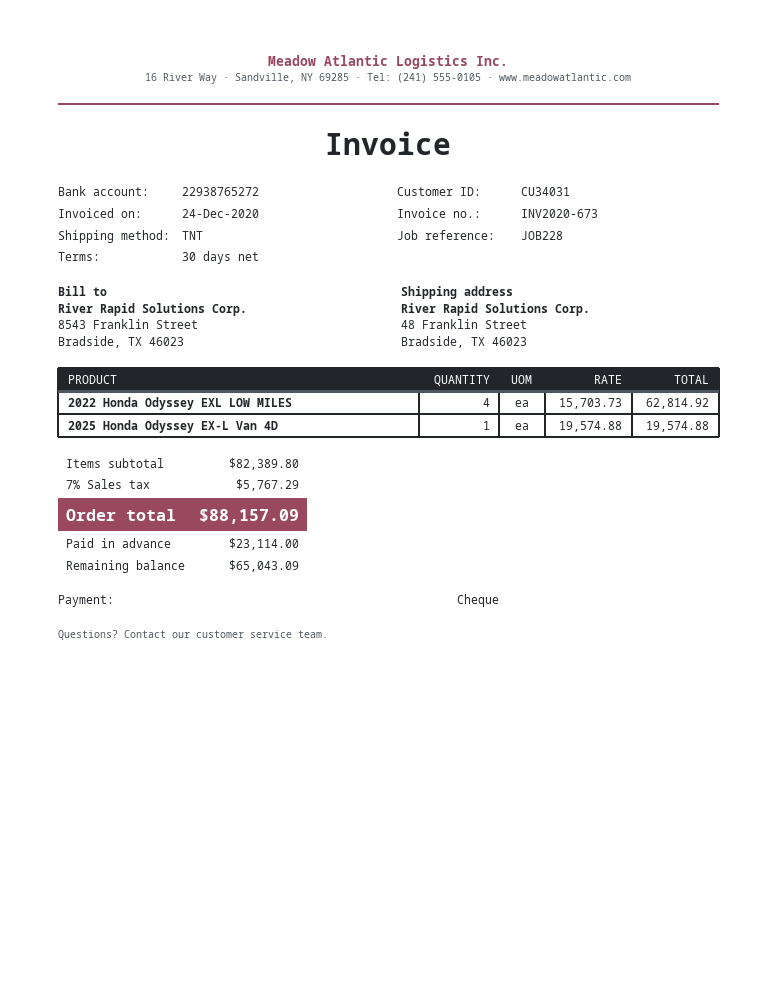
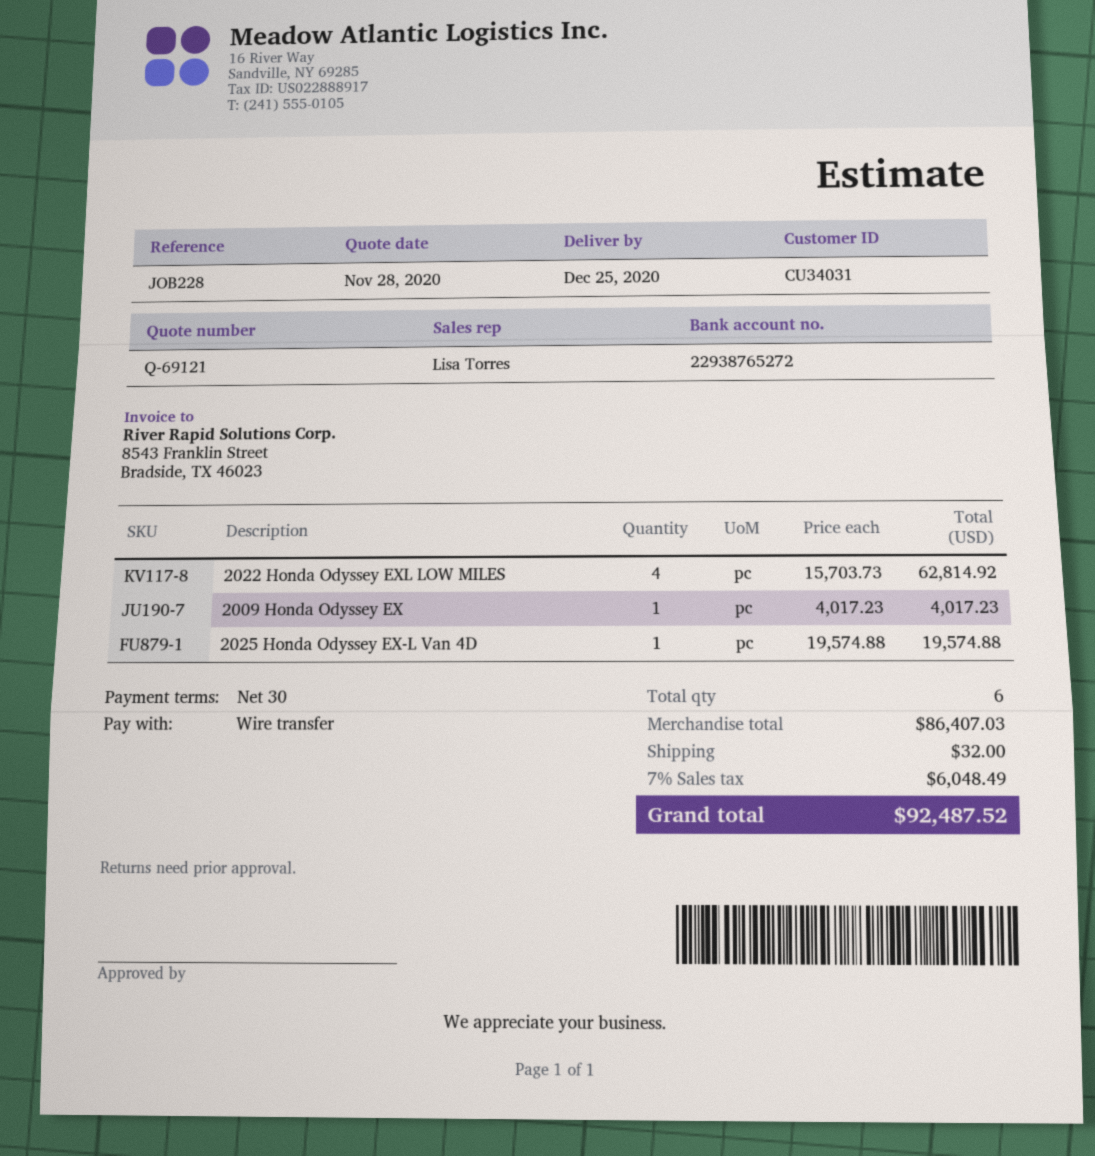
payment method: cheque -> bank transfer
2009 Honda Odyssey EX: none -> 1 x 4017.23 = 4017.23
subtotal: 82389.80 -> 86407.03
shipping: none -> 32.00
tax: 7% = 5767.29 -> 7% = 6048.49
total: 88157.09 -> 92487.52

